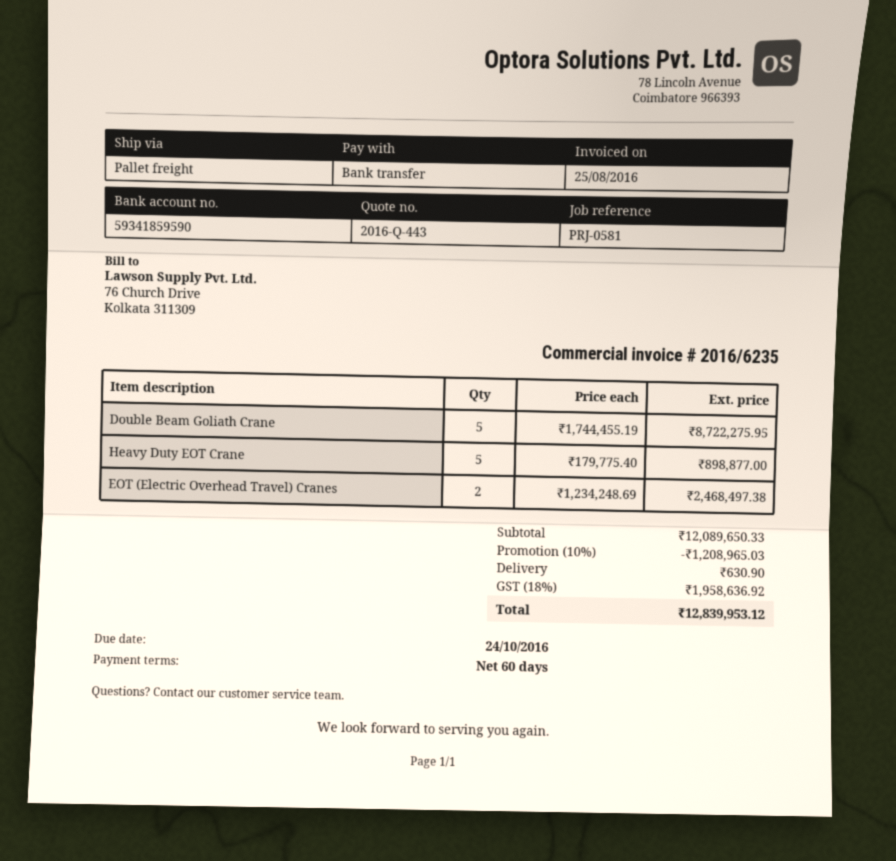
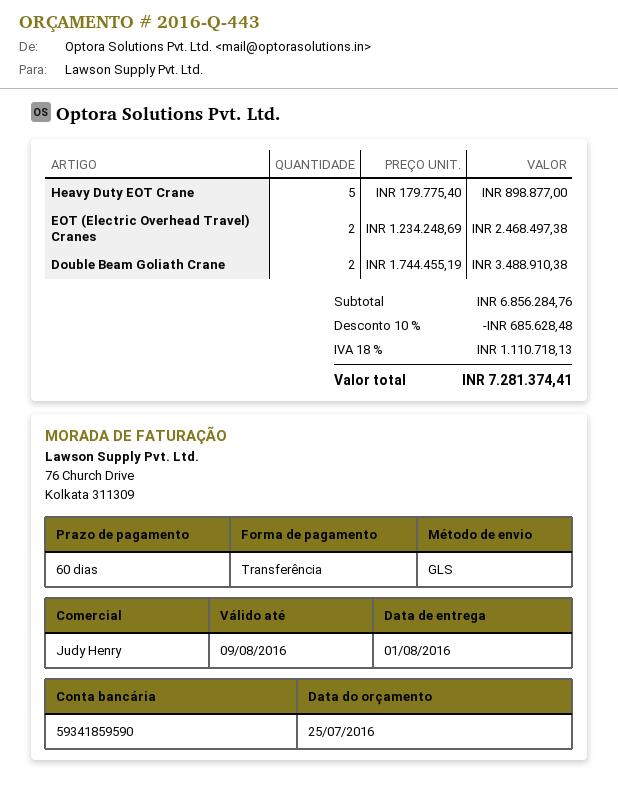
shipping method: pallet freight -> GLS
Double Beam Goliath Crane: 5 x 1744455.19 = 8722275.95 -> 2 x 1744455.19 = 3488910.38
subtotal: 12089650.33 -> 6856284.76
discount: 10% = 1208965.03 -> 10% = 685628.48
shipping: 630.90 -> none
tax: 18% = 1958636.92 -> 18% = 1110718.13
total: 12839953.12 -> 7281374.41

